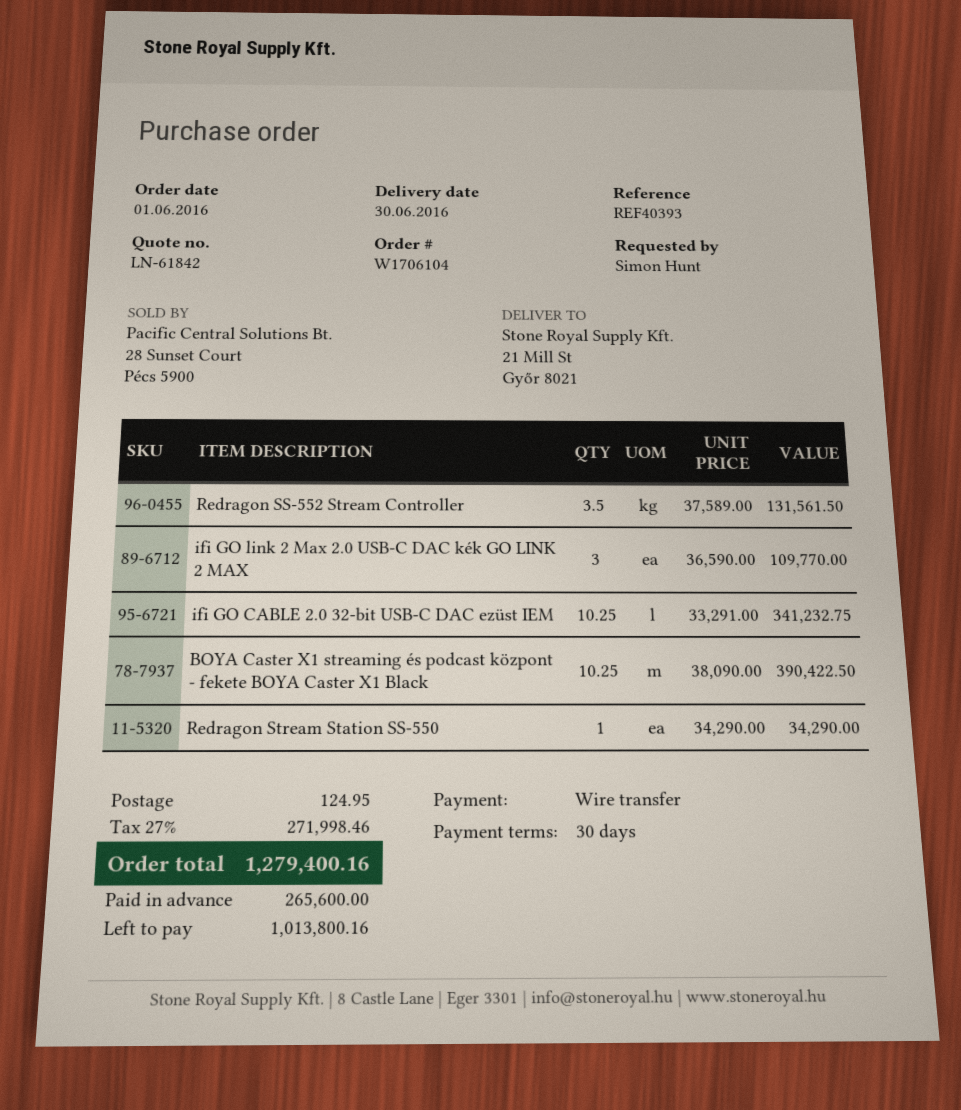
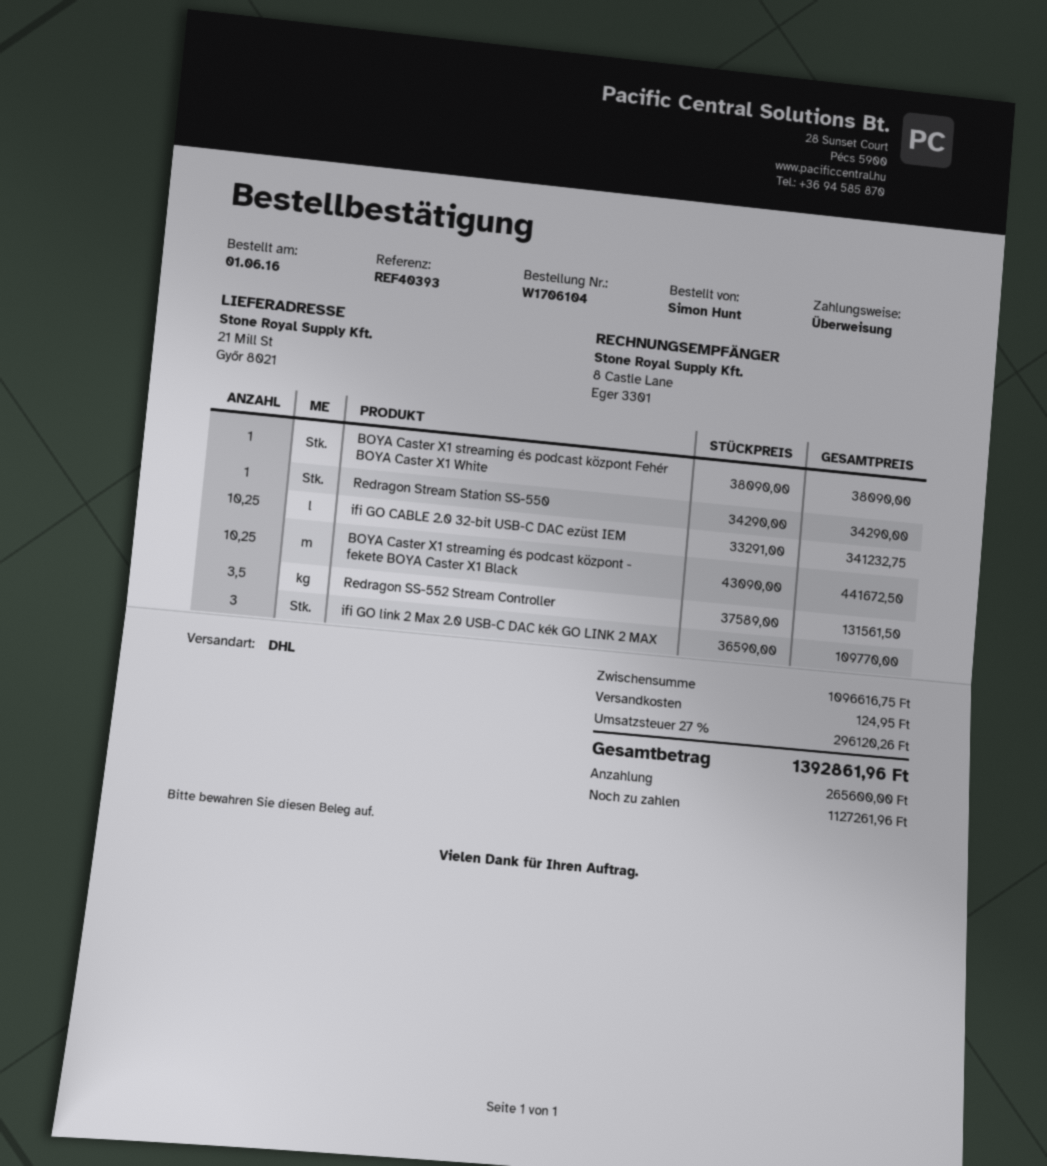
BOYA Caster X1 streaming és podcast központ - fekete BOYA Caster X1 Black: 10.25 x 38090.00 = 390422.50 -> 10.25 x 43090.00 = 441672.50
BOYA Caster X1 streaming és podcast központ Fehér BOYA Caster X1 White: none -> 1 x 38090.00 = 38090.00
tax: 27% = 271998.46 -> 27% = 296120.26
total: 1279400.16 -> 1392861.96
balance: 1013800.16 -> 1127261.96

